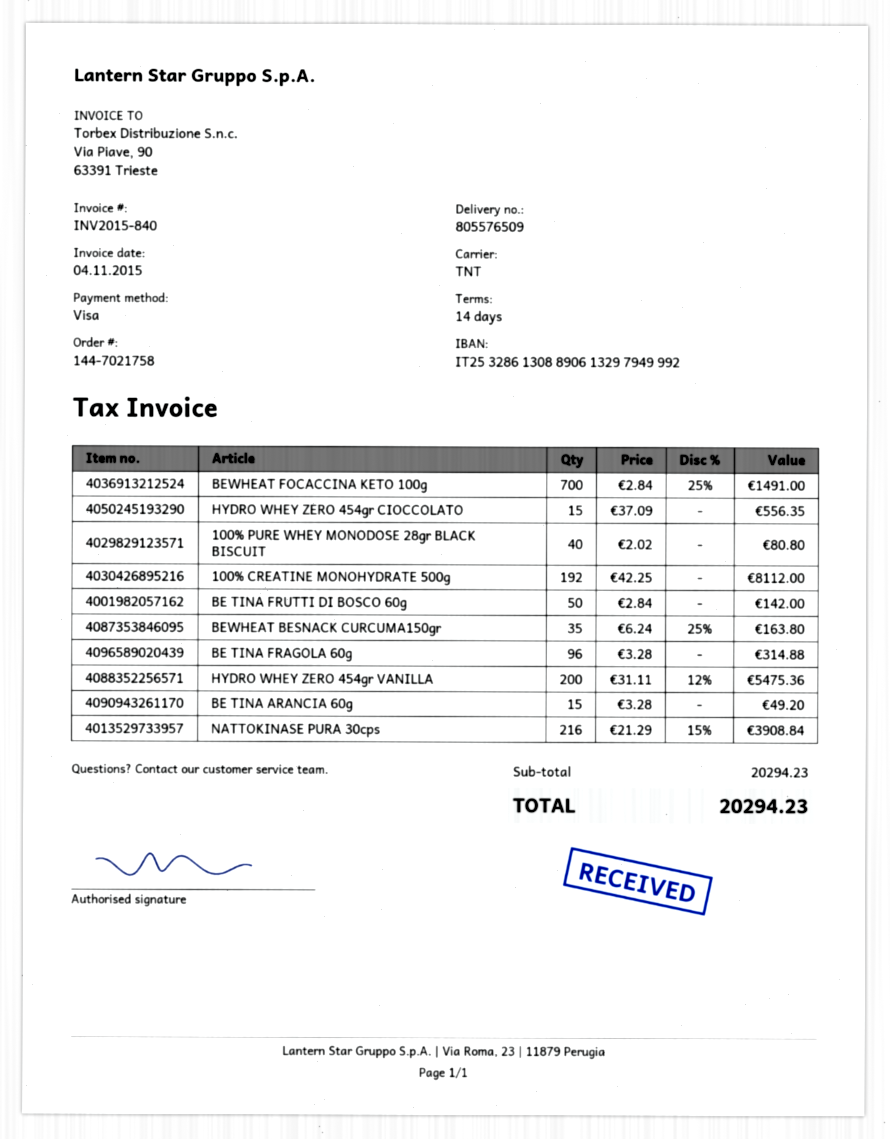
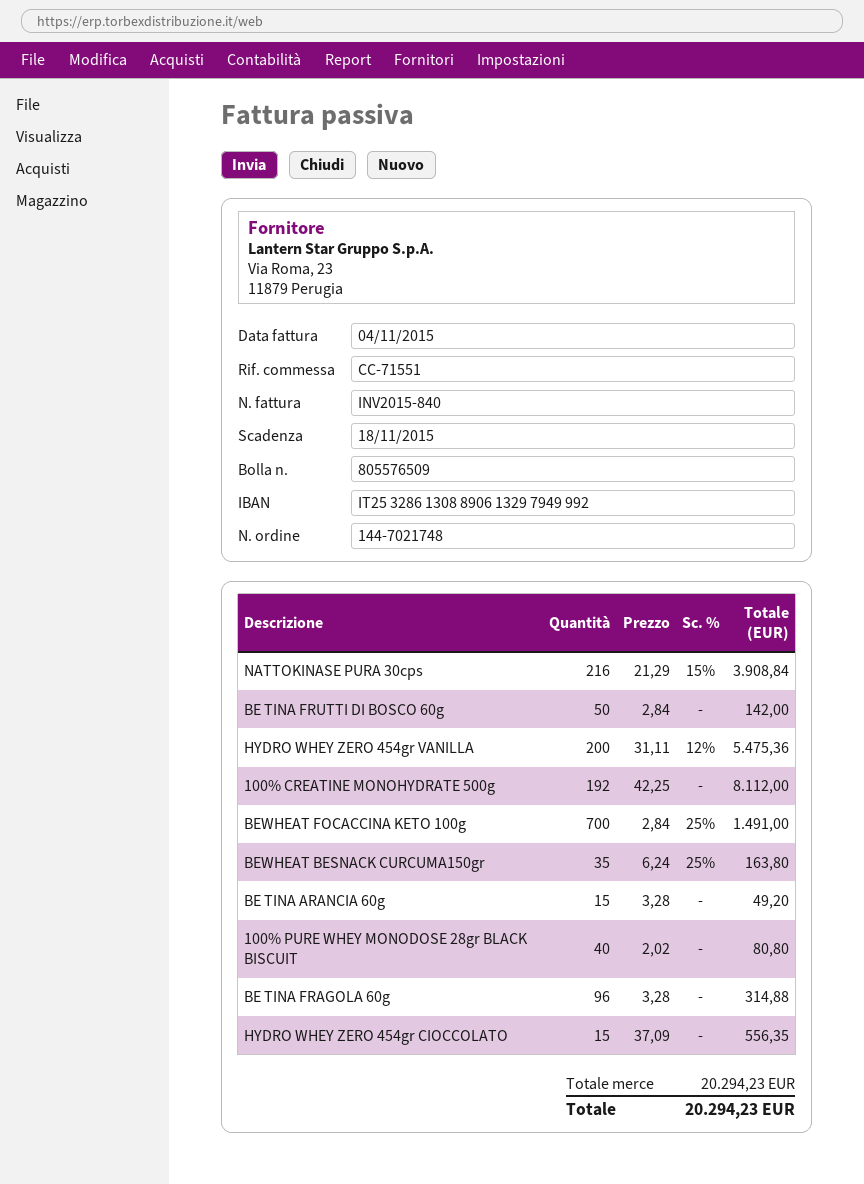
order number: 144-7021758 -> 144-7021748

